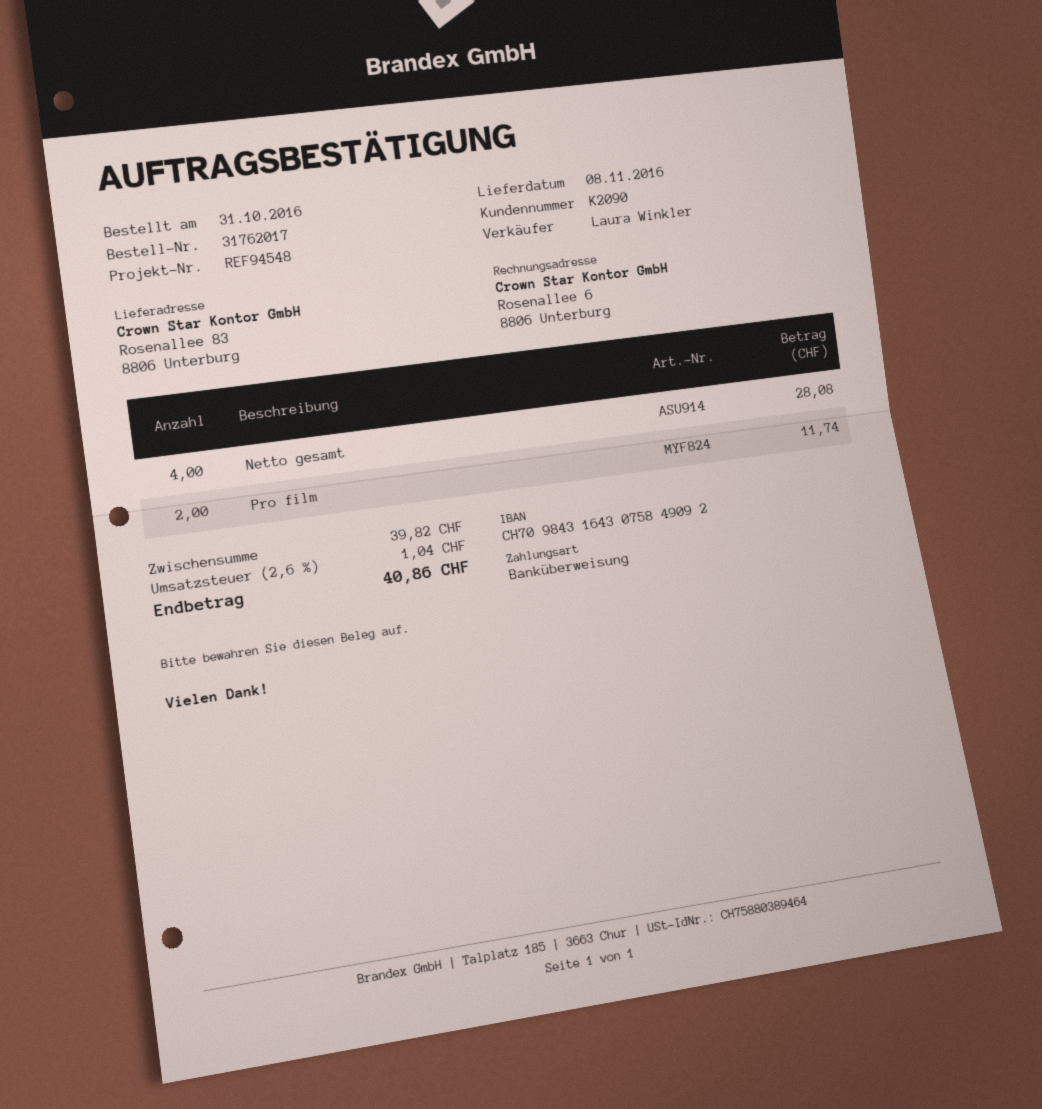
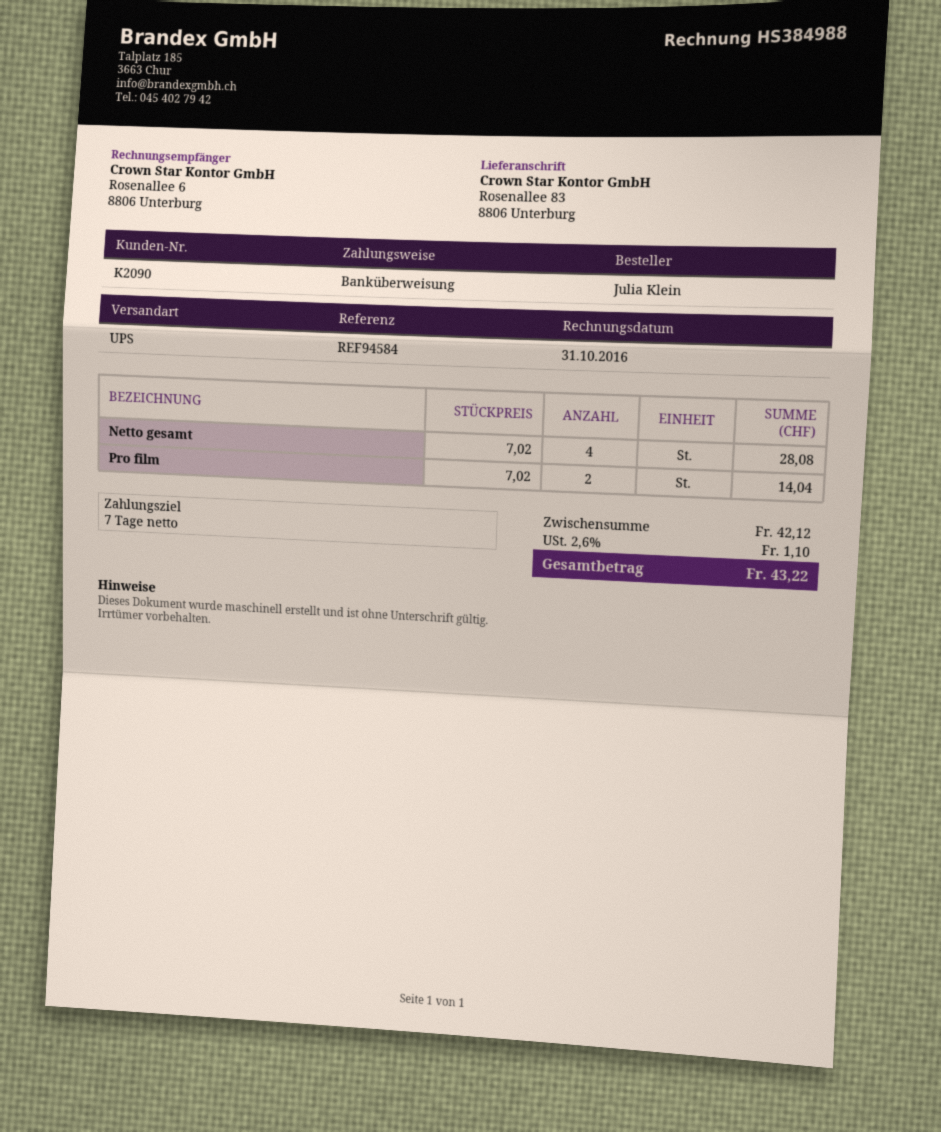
reference: REF94548 -> REF94584
Pro film: 2 for 11.74 -> 2 for 14.04
subtotal: 39.82 -> 42.12
tax: 2.6% = 1.04 -> 2.6% = 1.10
total: 40.86 -> 43.22

